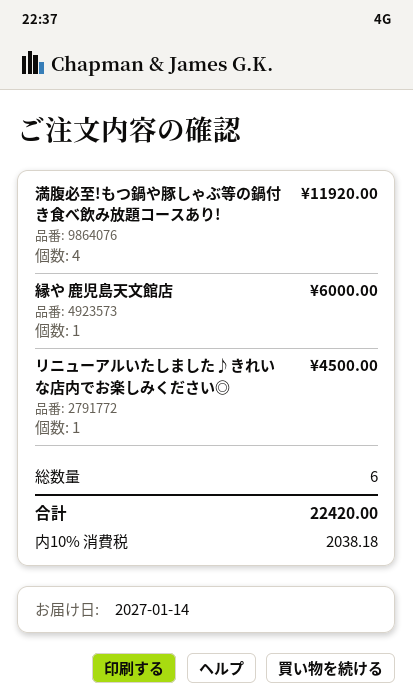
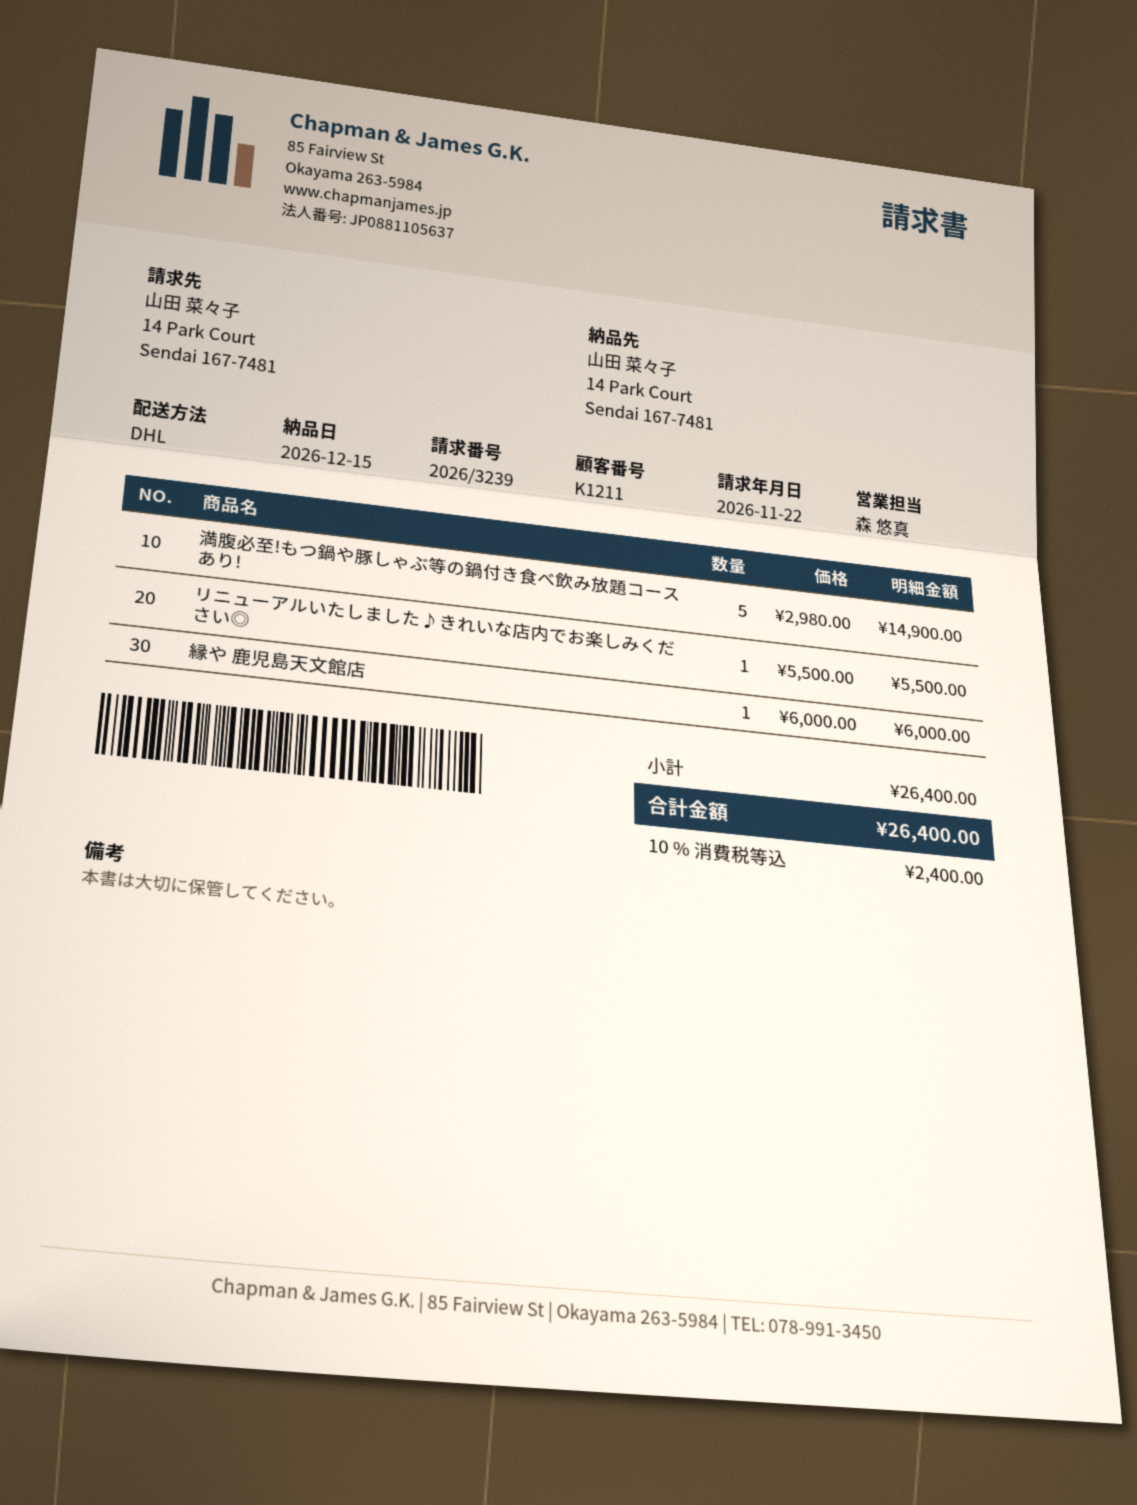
delivery date: 2027-01-14 -> 2026-12-15
満腹必至!もつ鍋や豚しゃぶ等の鍋付き食べ飲み放題コースあり!: 4 for 11920.00 -> 5 for 14900.00
リニューアルいたしました♪きれいな店内でお楽しみください◎: 1 for 4500.00 -> 1 for 5500.00
tax: 10% = 2038.18 -> 10% = 2400.00
total: 22420.00 -> 26400.00

